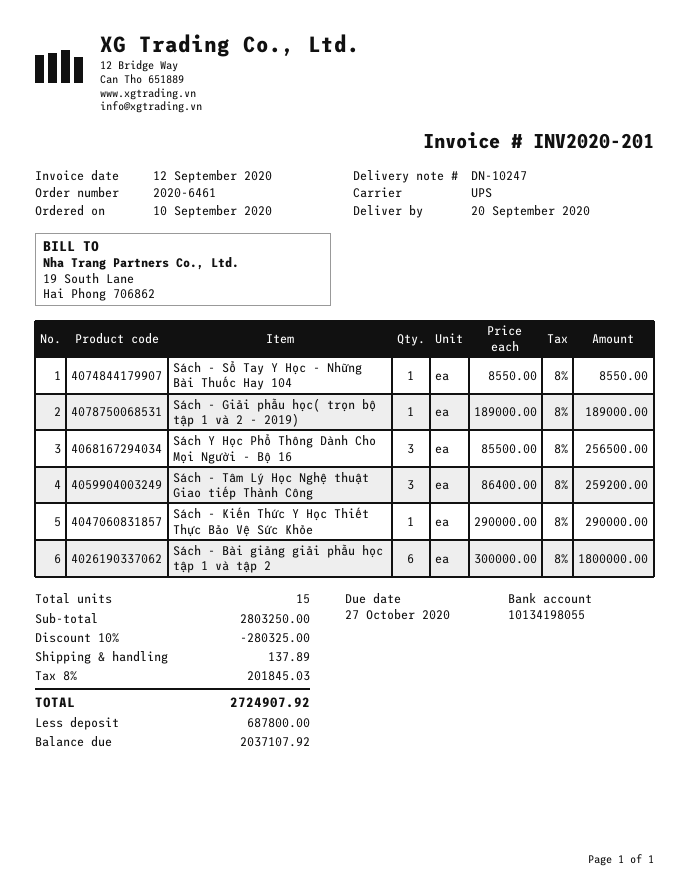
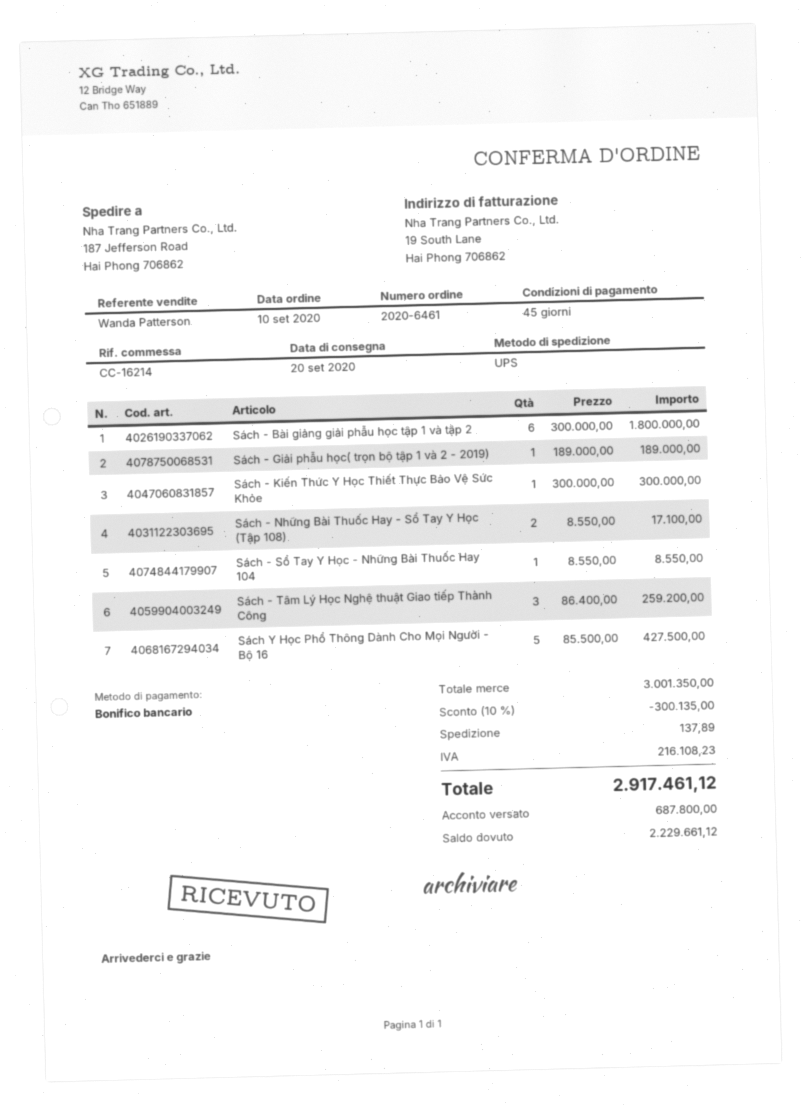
Sách Y Học Phổ Thông Dành Cho Mọi Người - Bộ 16: 3 x 85500.00 = 256500.00 -> 5 x 85500.00 = 427500.00
Sách - Kiến Thức Y Học Thiết Thực Bảo Vệ Sức Khỏe: 1 x 290000.00 = 290000.00 -> 1 x 300000.00 = 300000.00
Sách - Những Bài Thuốc Hay - Sổ Tay Y Học (Tập 108): none -> 2 x 8550.00 = 17100.00
subtotal: 2803250.00 -> 3001350.00
discount: 10% = 280325.00 -> 10% = 300135.00
tax: 201845.03 -> 216108.23
total: 2724907.92 -> 2917461.12
balance: 2037107.92 -> 2229661.12

